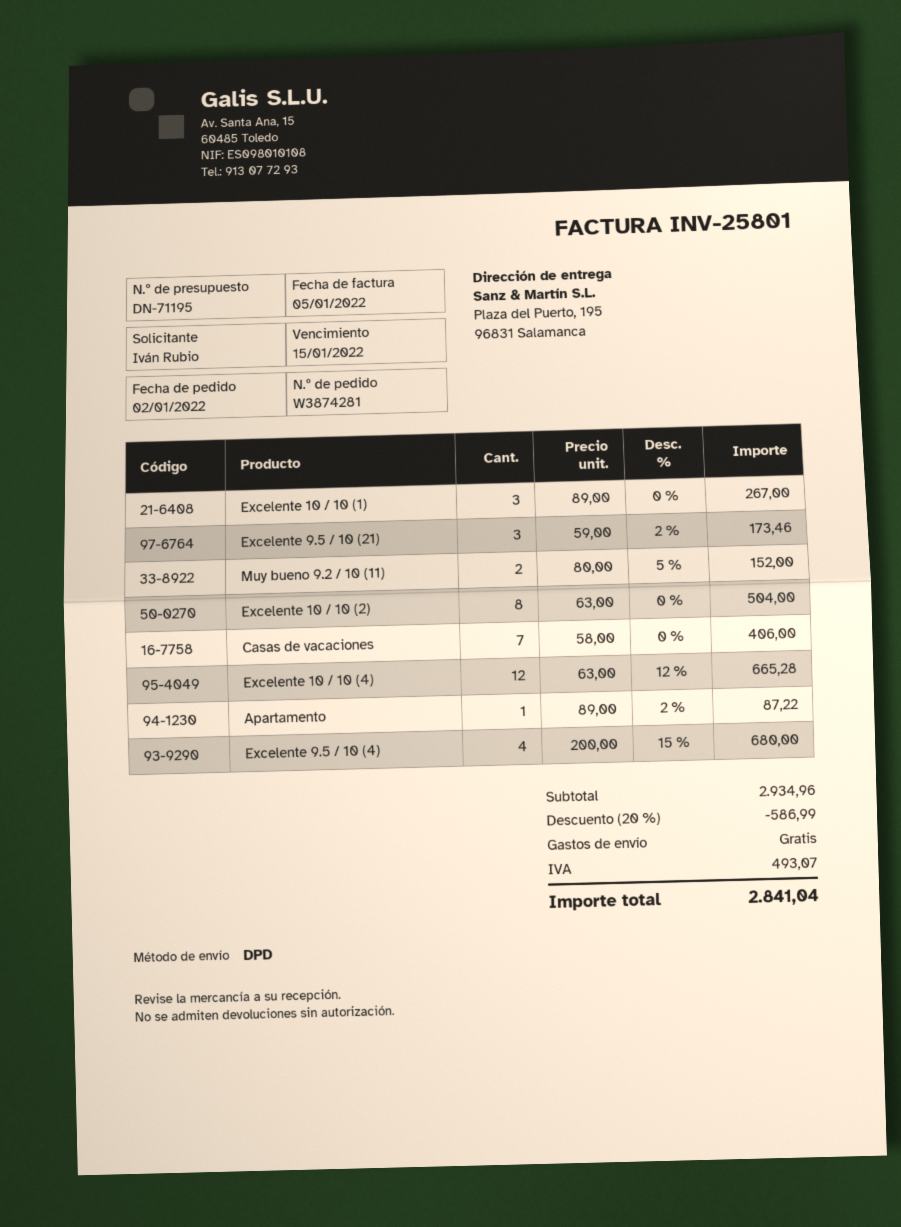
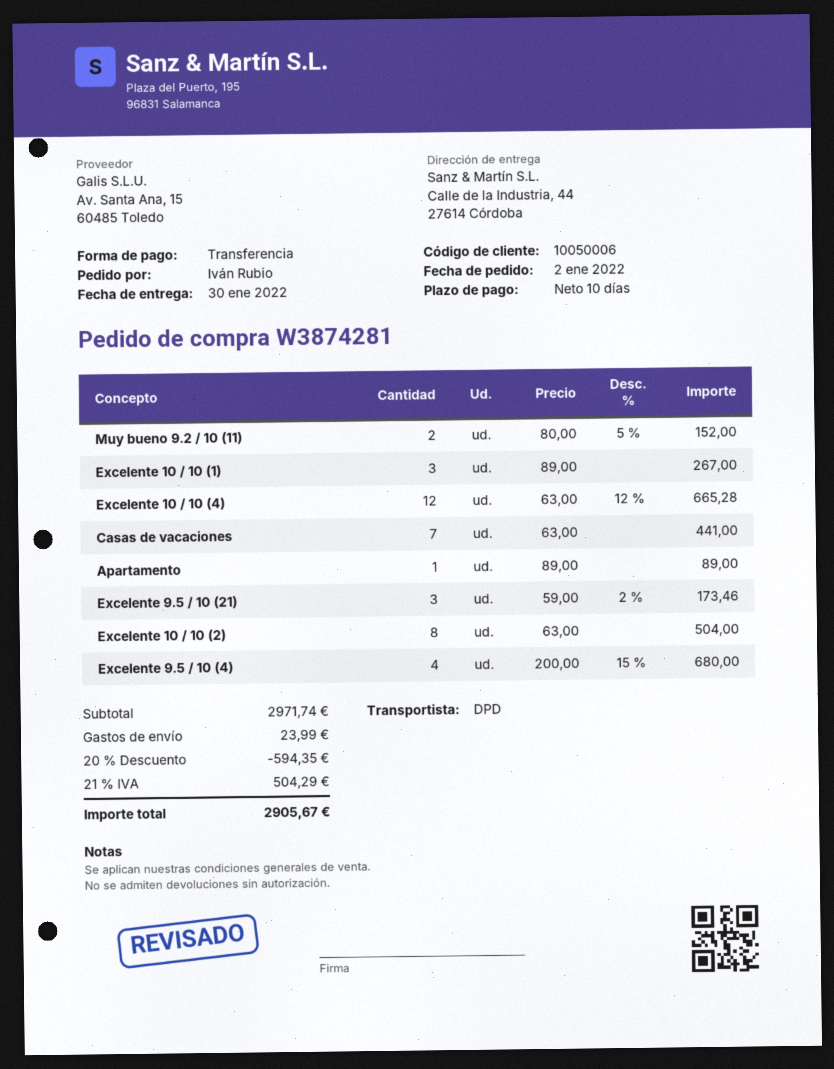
ship to: Plaza del Puerto, 195, 96831 Salamanca -> Calle de la Industria, 44, 27614 Córdoba
Casas de vacaciones: 7 x 58.00 = 406.00 -> 7 x 63.00 = 441.00
Apartamento: 1 x 89.00 - 2% = 87.22 -> 1 x 89.00 = 89.00
subtotal: 2934.96 -> 2971.74
discount: 20% = 586.99 -> 20% = 594.35
shipping: 0.00 -> 23.99
tax: 493.07 -> 504.29
total: 2841.04 -> 2905.67

